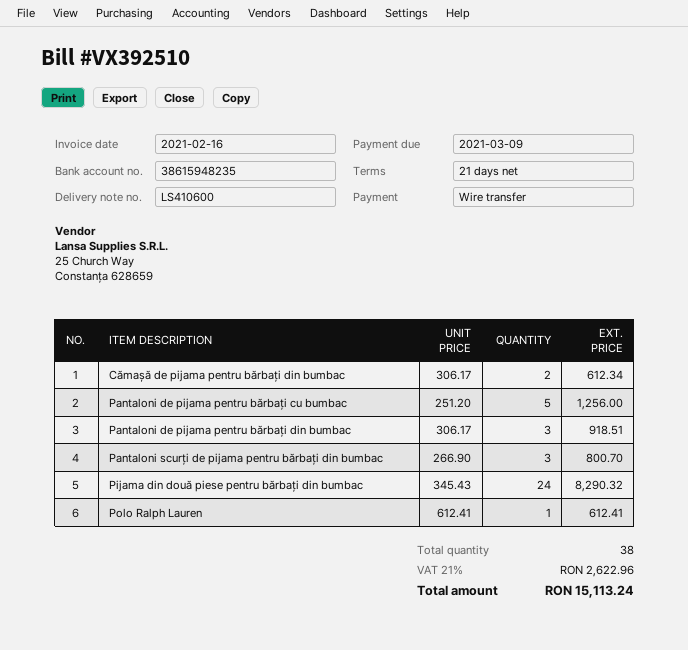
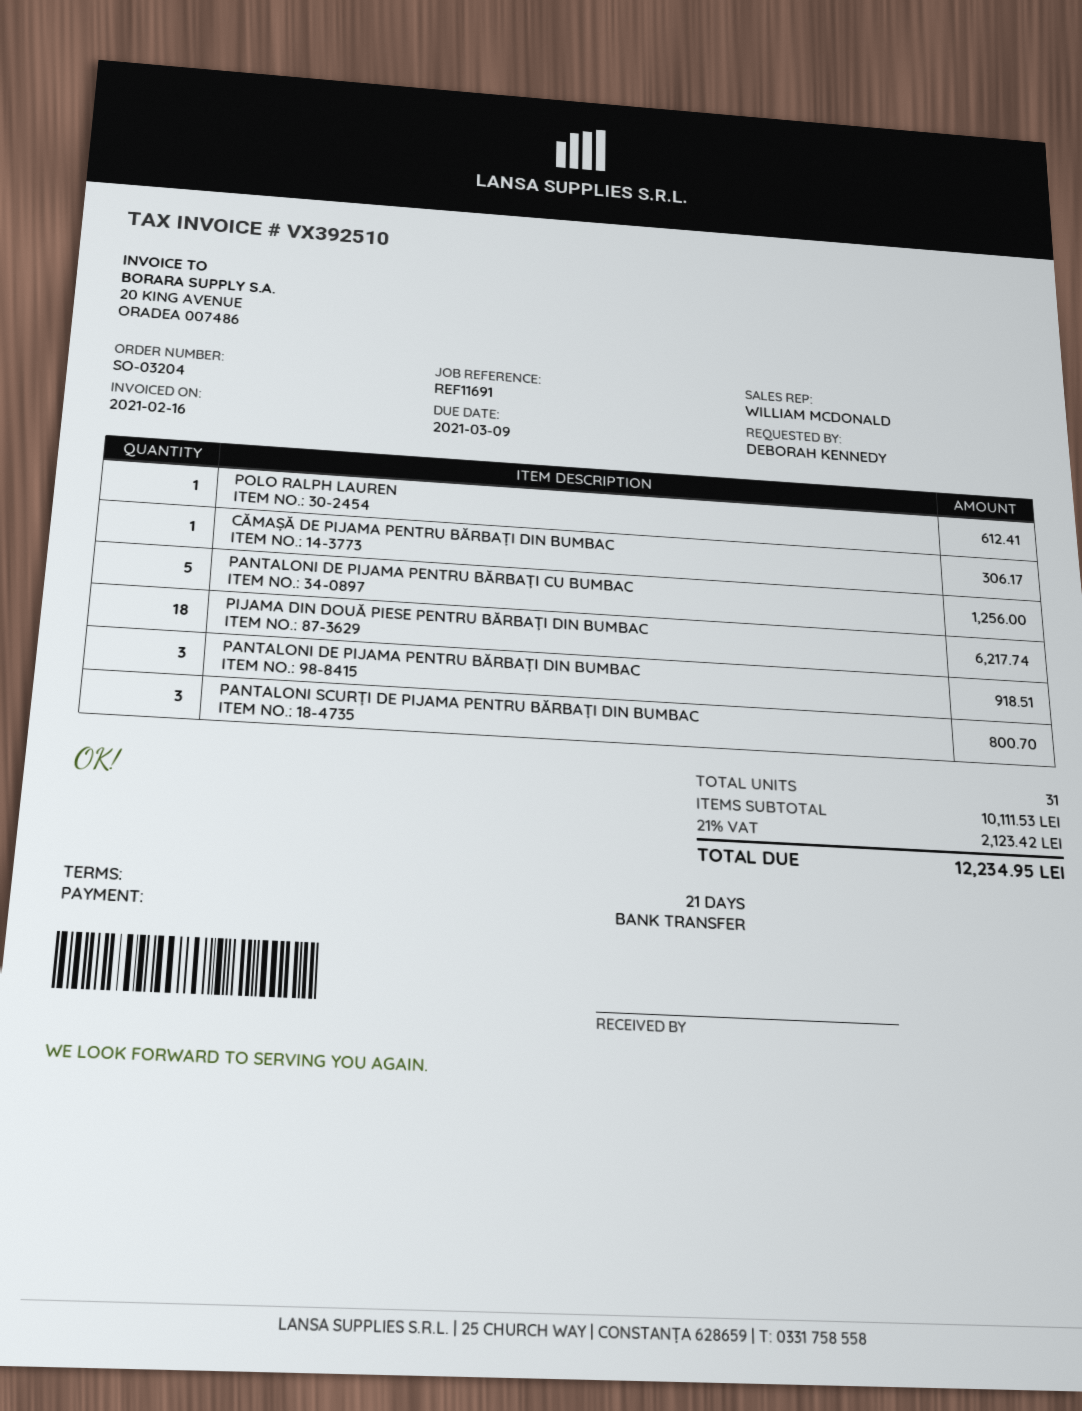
Cămașă de pijama pentru bărbați din bumbac: 2 for 612.34 -> 1 for 306.17
Pijama din două piese pentru bărbați din bumbac: 24 for 8290.32 -> 18 for 6217.74
total quantity: 38 -> 31
tax: 21% = 2622.96 -> 21% = 2123.42
total: 15113.24 -> 12234.95

